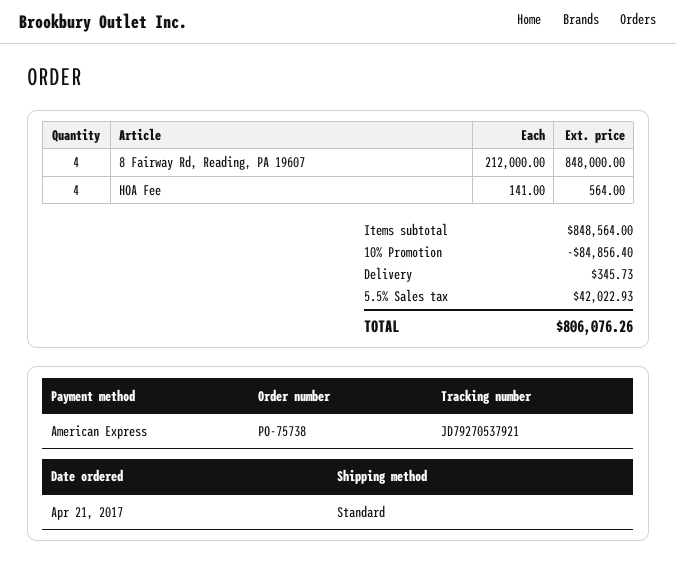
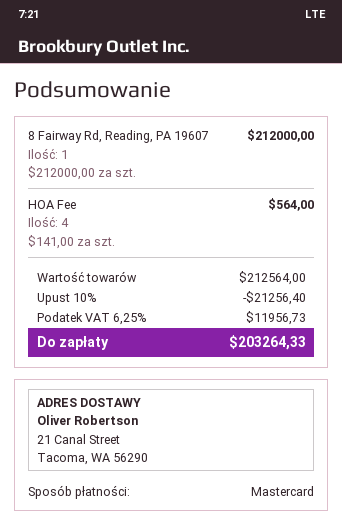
payment method: American Express -> Mastercard
8 Fairway Rd, Reading, PA 19607: 4 x 212000.00 = 848000.00 -> 1 x 212000.00 = 212000.00
subtotal: 848564.00 -> 212564.00
discount: 10% = 84856.40 -> 10% = 21256.40
shipping: 345.73 -> none
tax: 5.5% = 42022.93 -> 6.25% = 11956.73
total: 806076.26 -> 203264.33

